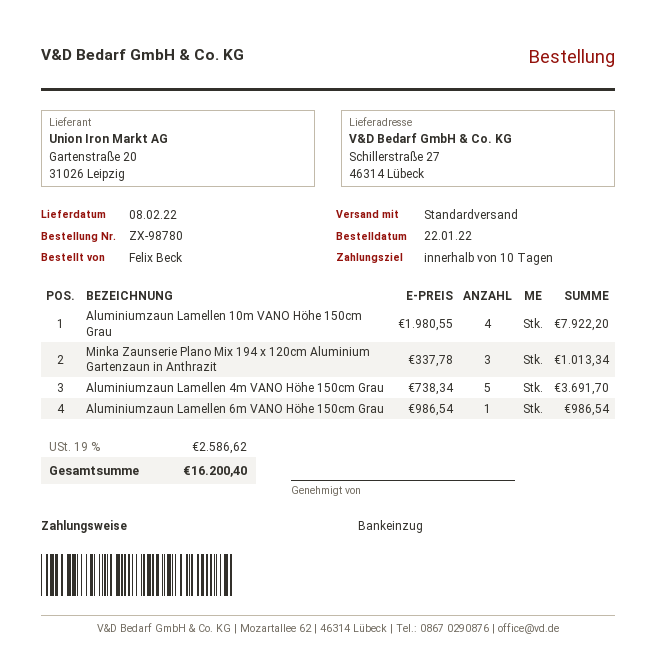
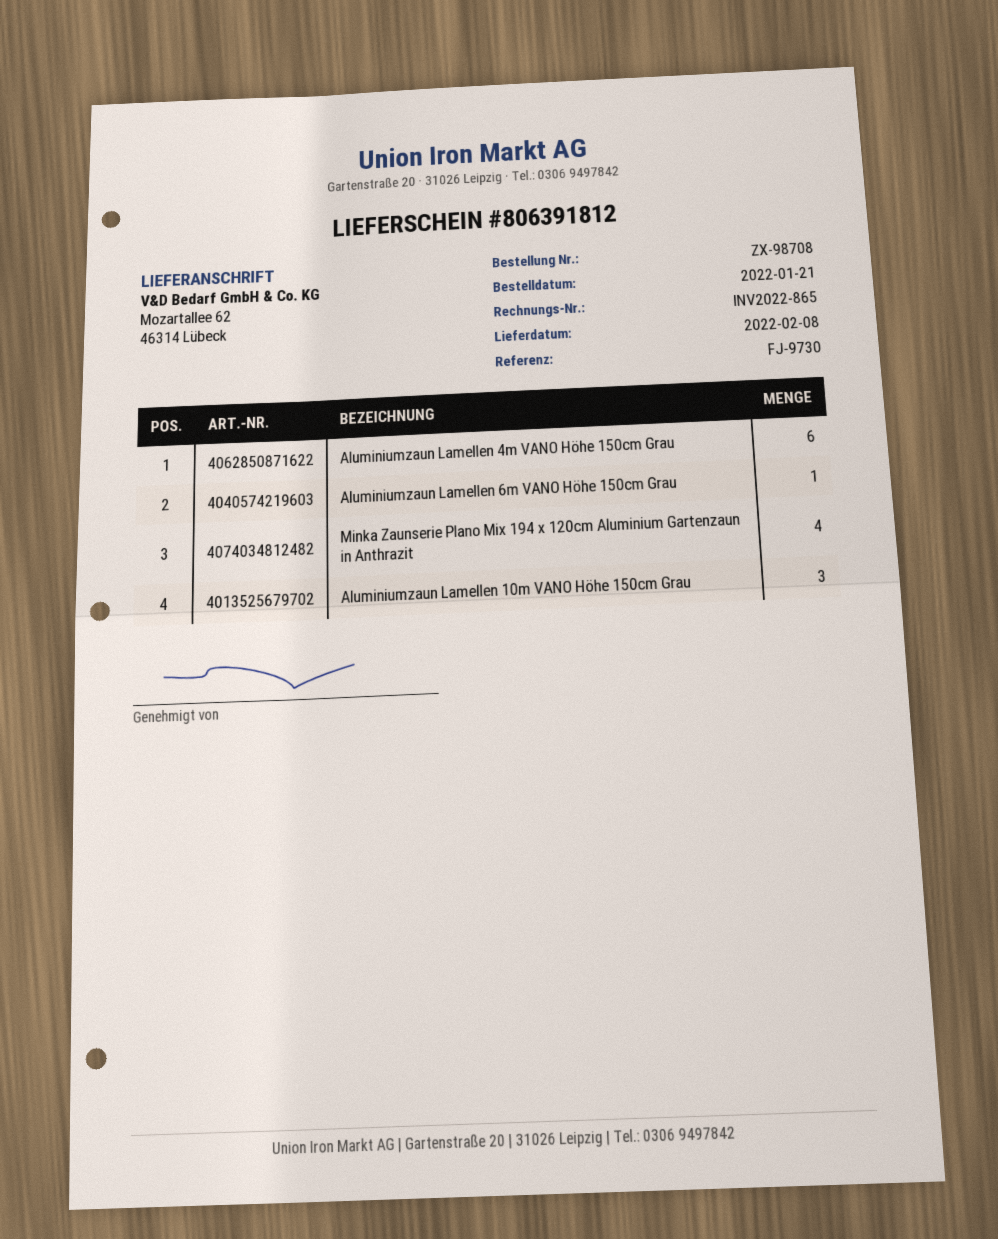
order number: ZX-98780 -> ZX-98708
order date: 2022-01-22 -> 2022-01-21
ship to: Schillerstraße 27, 46314 Lübeck -> Mozartallee 62, 46314 Lübeck
Aluminiumzaun Lamellen 10m VANO Höhe 150cm Grau: 4 -> 3
Minka Zaunserie Plano Mix 194 x 120cm Aluminium Gartenzaun in Anthrazit: 3 -> 4
Aluminiumzaun Lamellen 4m VANO Höhe 150cm Grau: 5 -> 6

